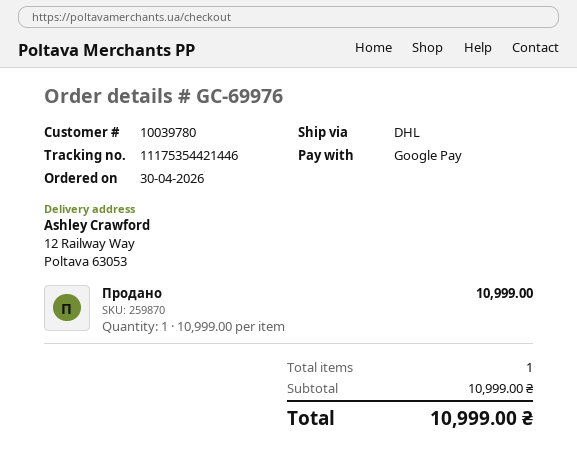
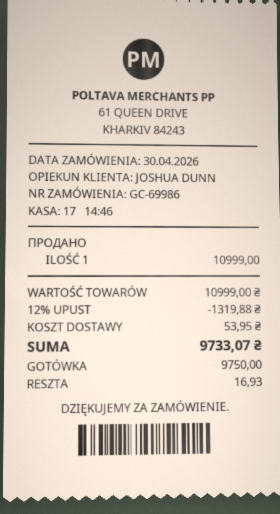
order number: GC-69976 -> GC-69986
payment method: Google Pay -> cash
discount: none -> 12% = 1319.88
shipping: none -> 53.95
total: 10999.00 -> 9733.07

